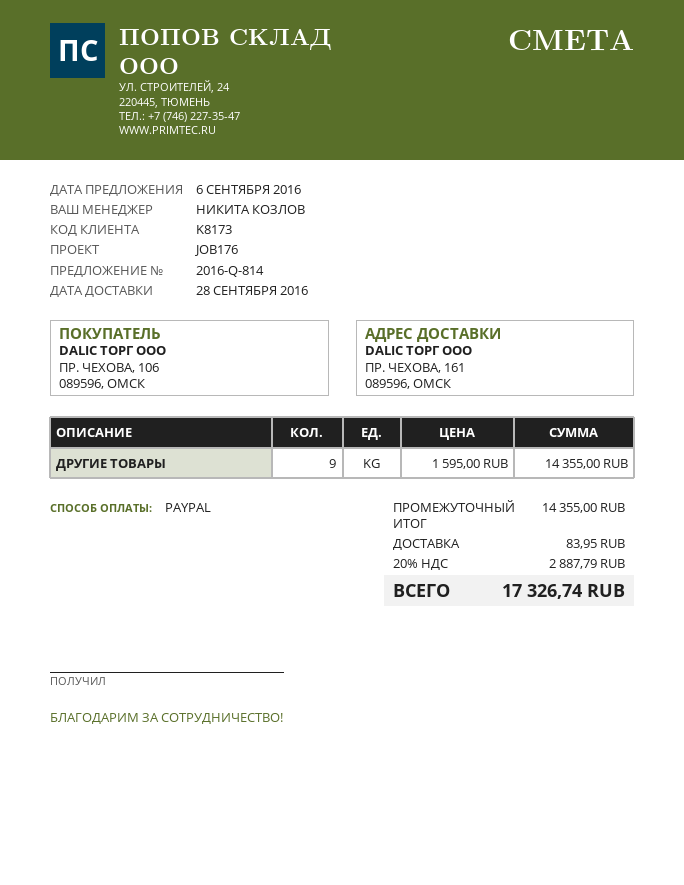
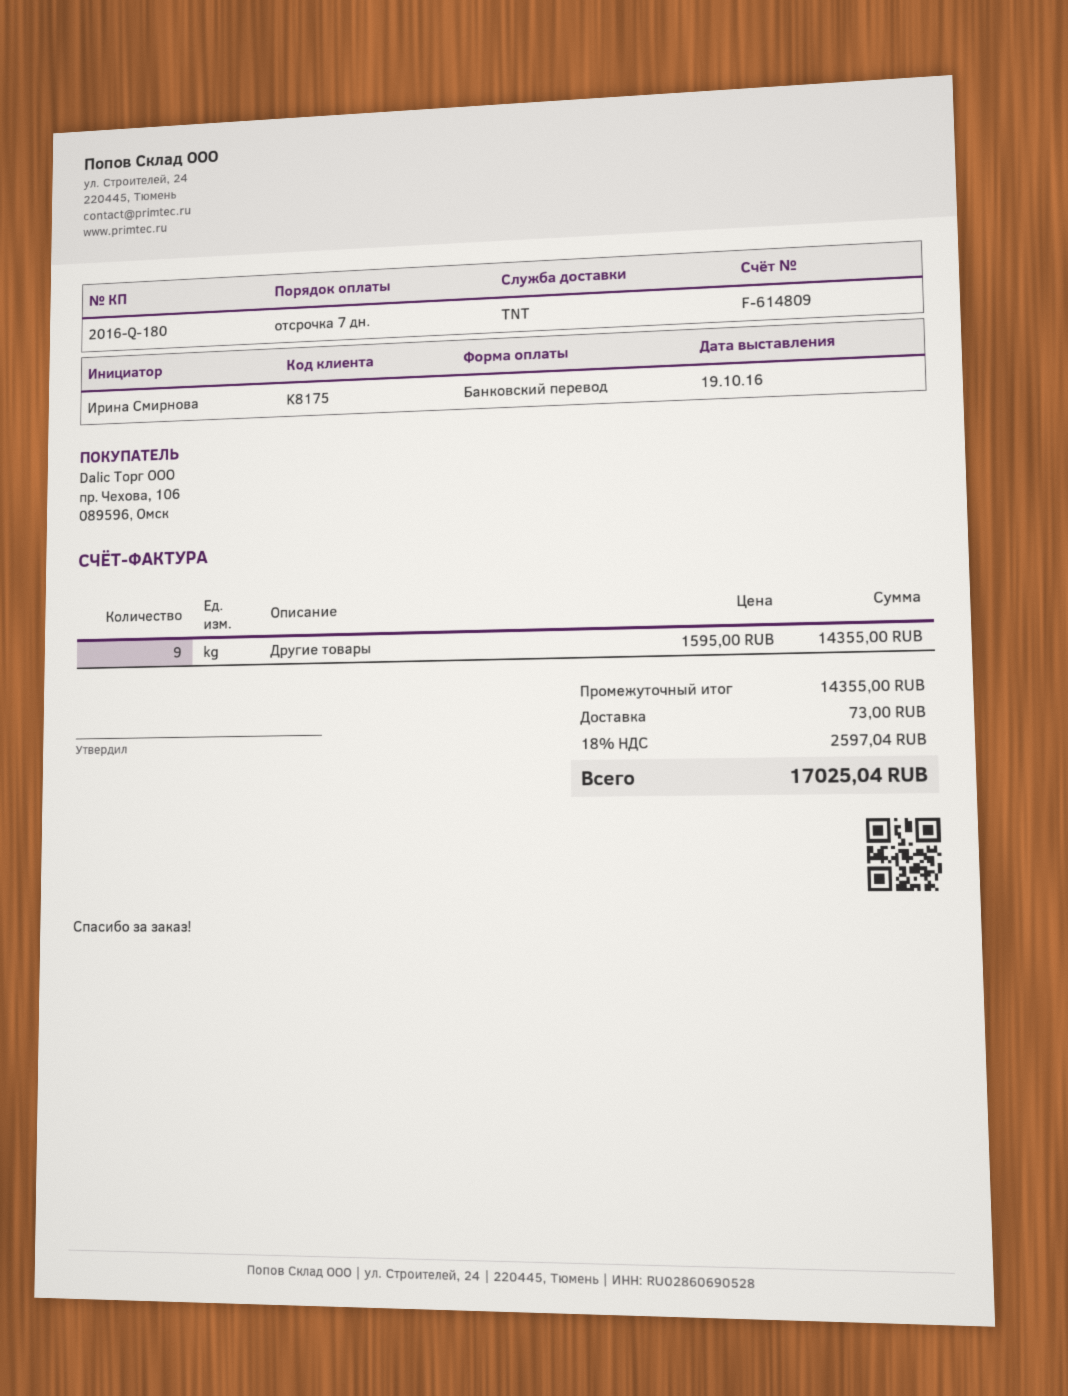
quote number: 2016-Q-814 -> 2016-Q-180
customer number: K8173 -> K8175
payment method: PayPal -> bank transfer
shipping: 83.95 -> 73.00
tax: 20% = 2887.79 -> 18% = 2597.04
total: 17326.74 -> 17025.04

